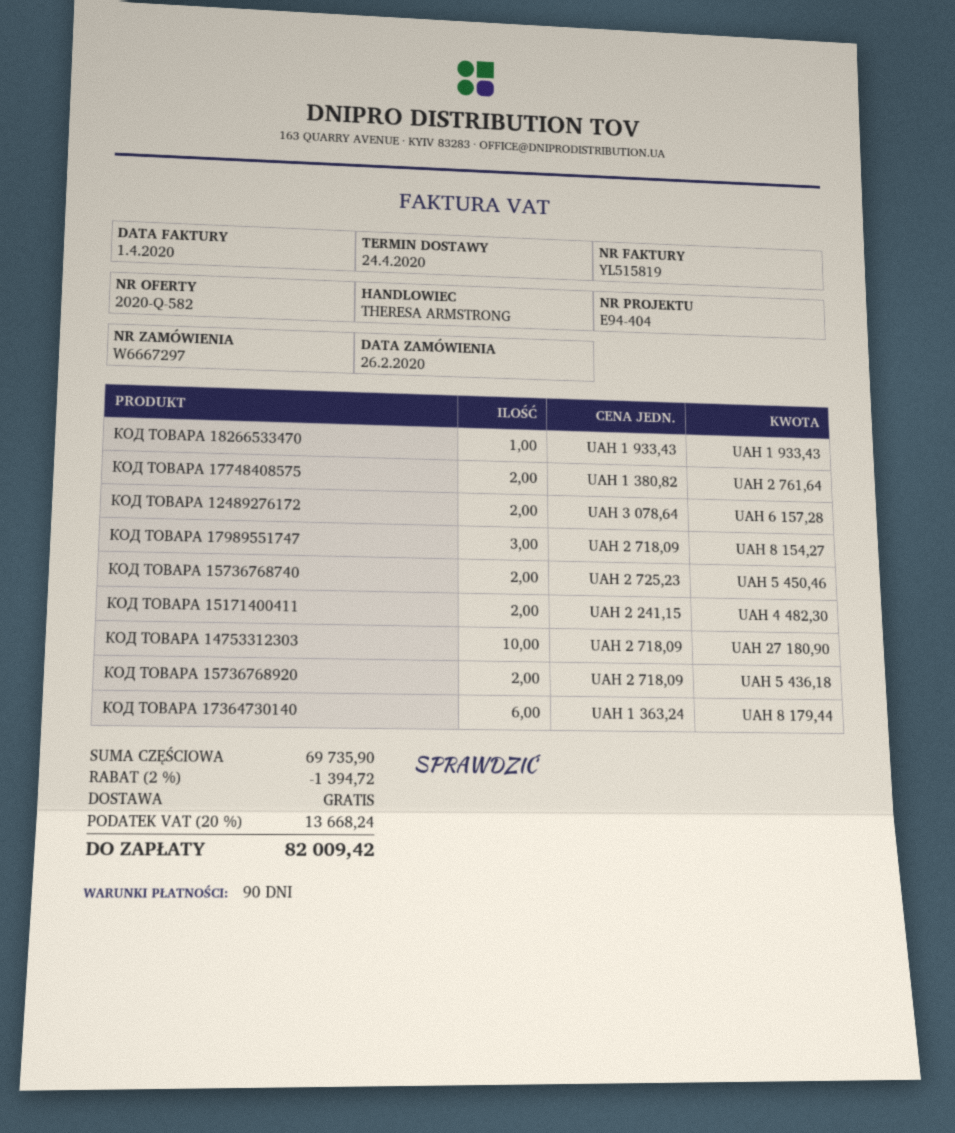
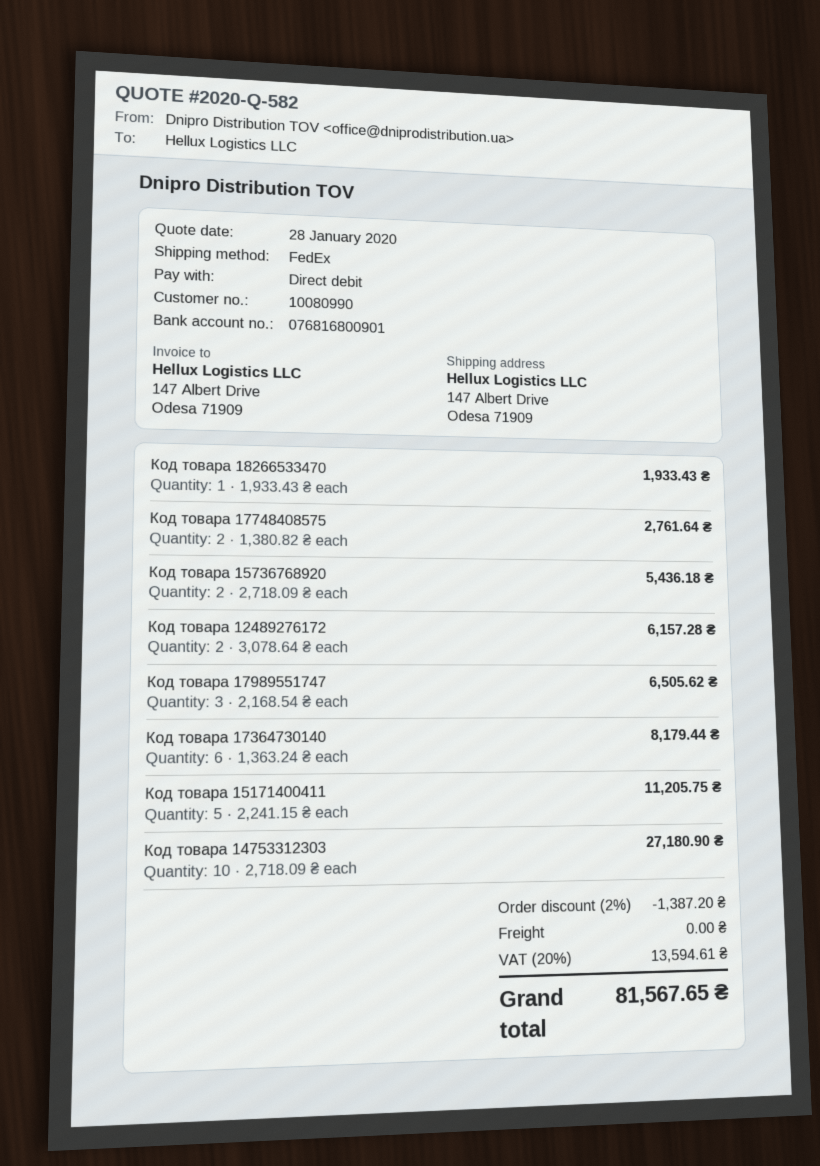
КОД ТОВАРА 17989551747: 3 x 2718.09 = 8154.27 -> 3 x 2168.54 = 6505.62
КОД ТОВАРА 15736768740: 2 x 2725.23 = 5450.46 -> none
КОД ТОВАРА 15171400411: 2 x 2241.15 = 4482.30 -> 5 x 2241.15 = 11205.75
discount: 2% = 1394.72 -> 2% = 1387.20
tax: 20% = 13668.24 -> 20% = 13594.61
total: 82009.42 -> 81567.65

